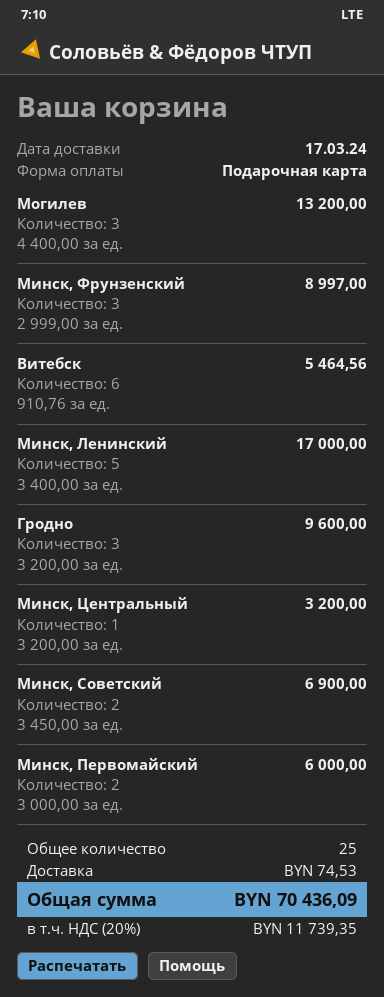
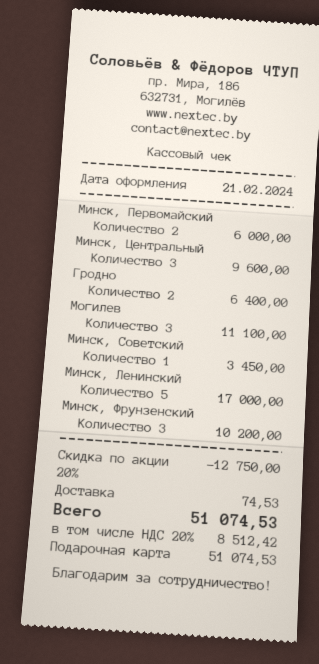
Могилев: 3 for 13200.00 -> 3 for 11100.00
Минск, Фрунзенский: 3 for 8997.00 -> 3 for 10200.00
Витебск: 6 for 5464.56 -> none
Гродно: 3 for 9600.00 -> 2 for 6400.00
Минск, Центральный: 1 for 3200.00 -> 3 for 9600.00
Минск, Советский: 2 for 6900.00 -> 1 for 3450.00
discount: none -> 20% = 12750.00
tax: 20% = 11739.35 -> 20% = 8512.42
total: 70436.09 -> 51074.53

